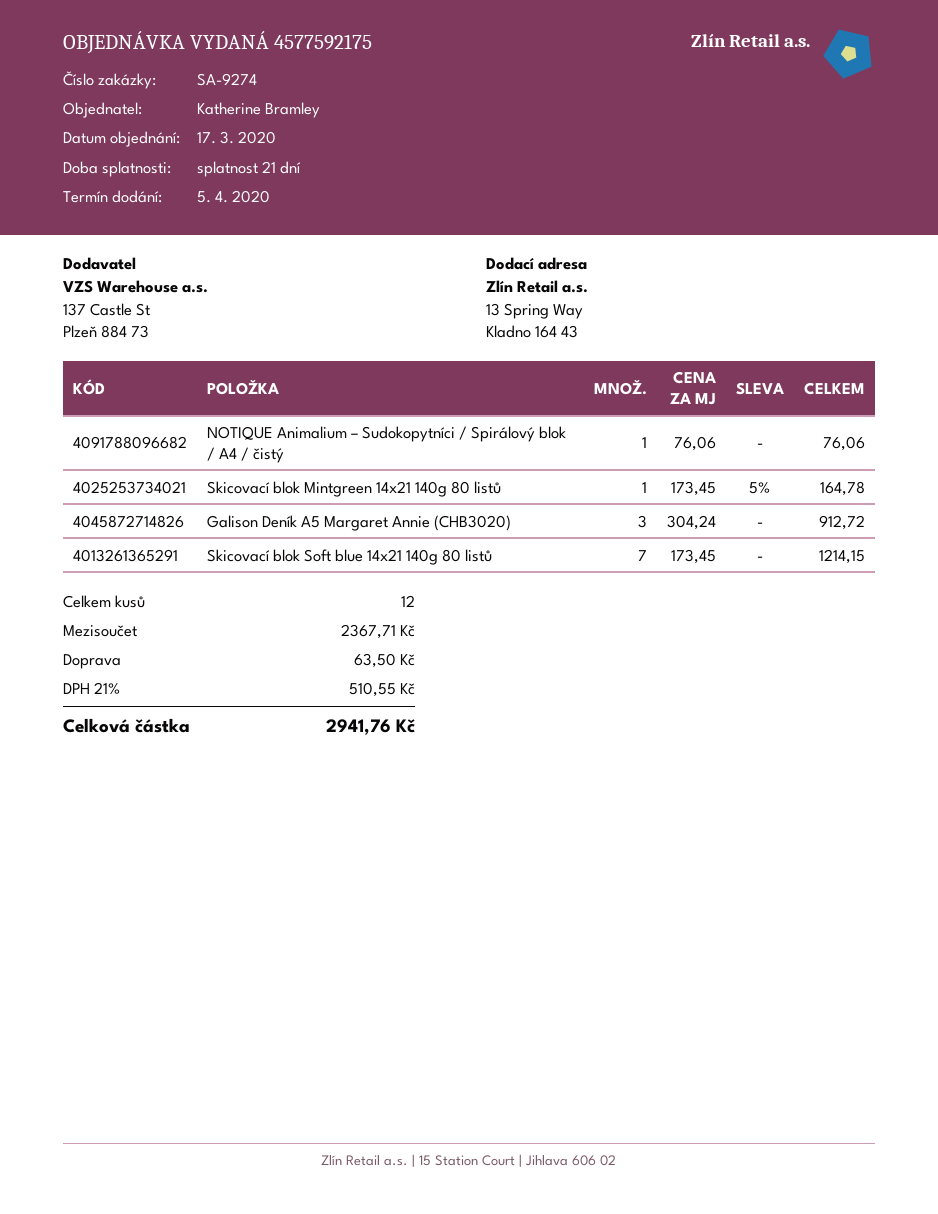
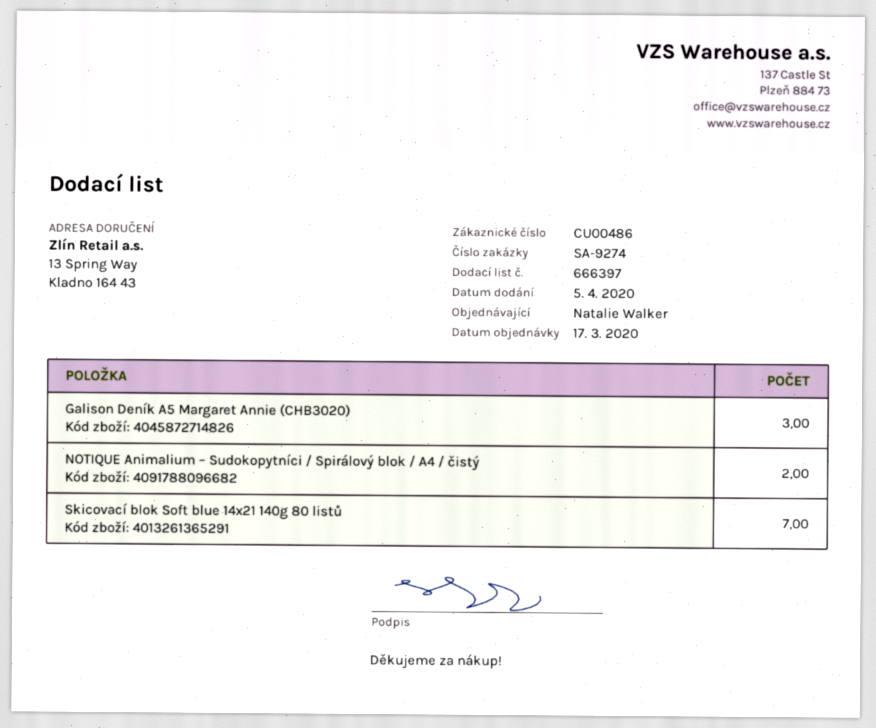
ordered by: Katherine Bramley -> Natalie Walker
NOTIQUE Animalium – Sudokopytníci / Spirálový blok / A4 / čistý: 1 -> 2
Skicovací blok Mintgreen 14x21 140g 80 listů: 1 -> none

